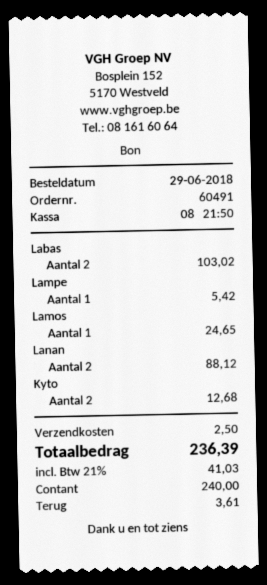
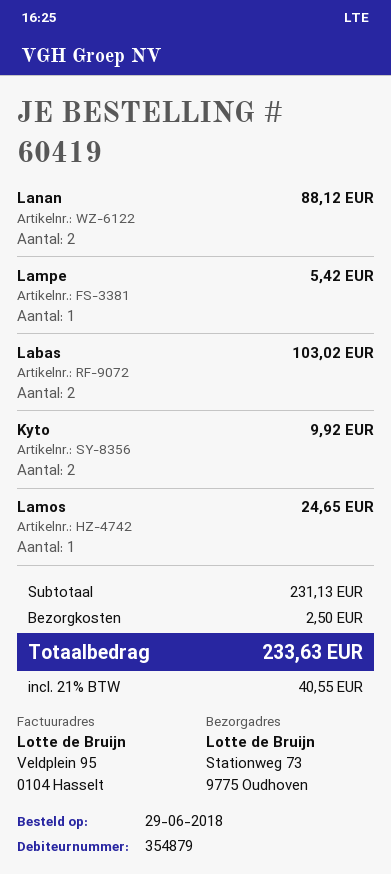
order number: 60491 -> 60419
Kyto: 2 for 12.68 -> 2 for 9.92
tax: 21% = 41.03 -> 21% = 40.55
total: 236.39 -> 233.63

